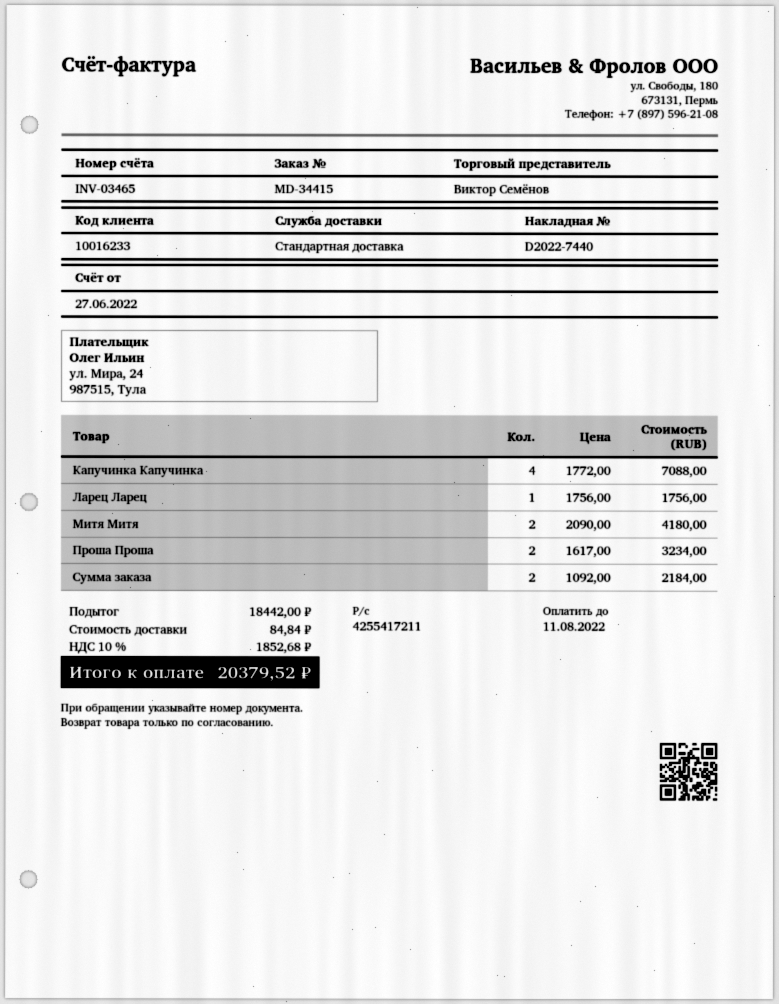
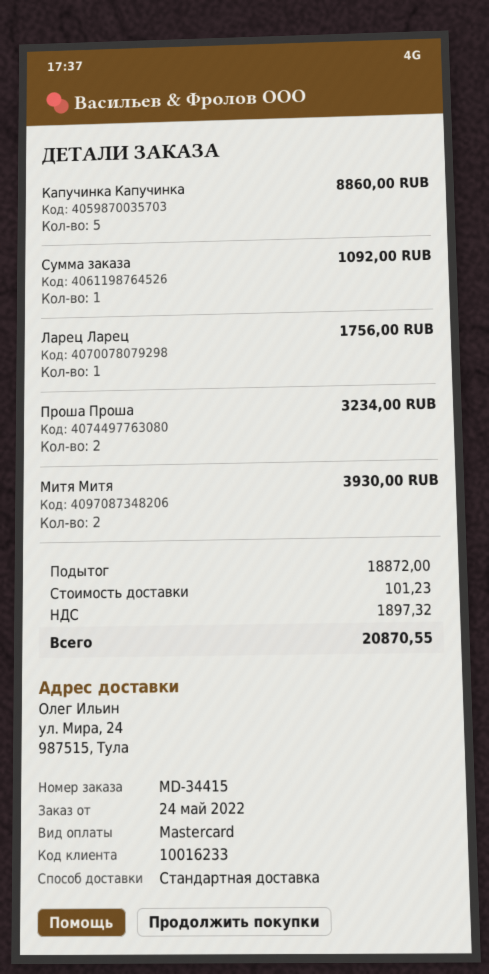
Капучинка Капучинка: 4 for 7088.00 -> 5 for 8860.00
Митя Митя: 2 for 4180.00 -> 2 for 3930.00
Сумма заказа: 2 for 2184.00 -> 1 for 1092.00
subtotal: 18442.00 -> 18872.00
shipping: 84.84 -> 101.23
tax: 1852.68 -> 1897.32
total: 20379.52 -> 20870.55

